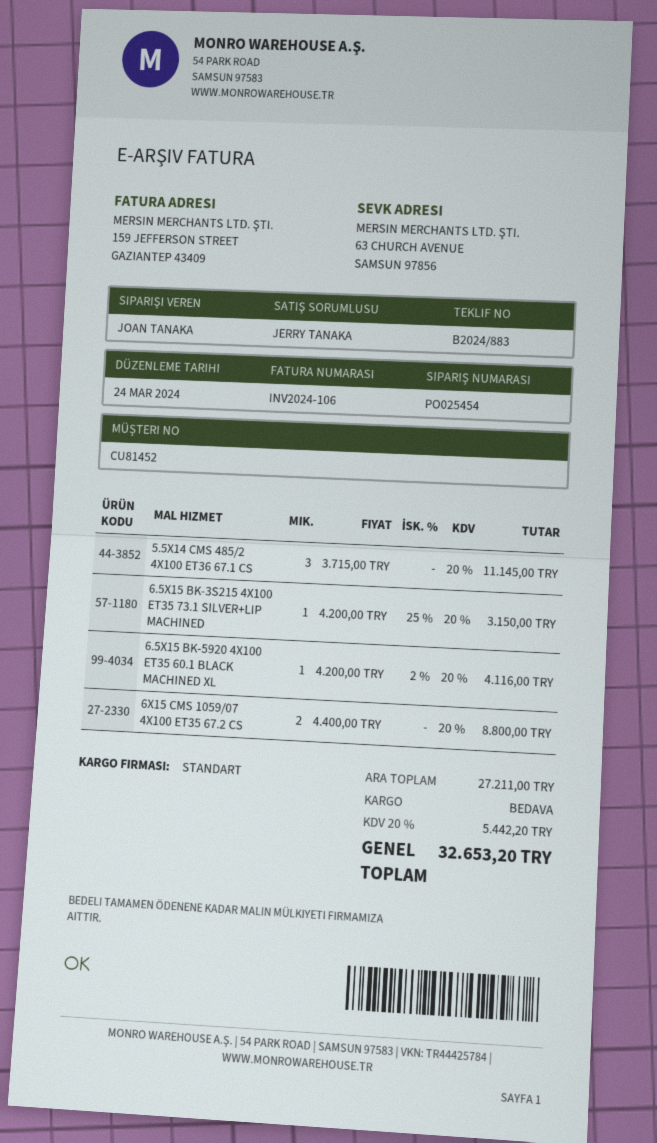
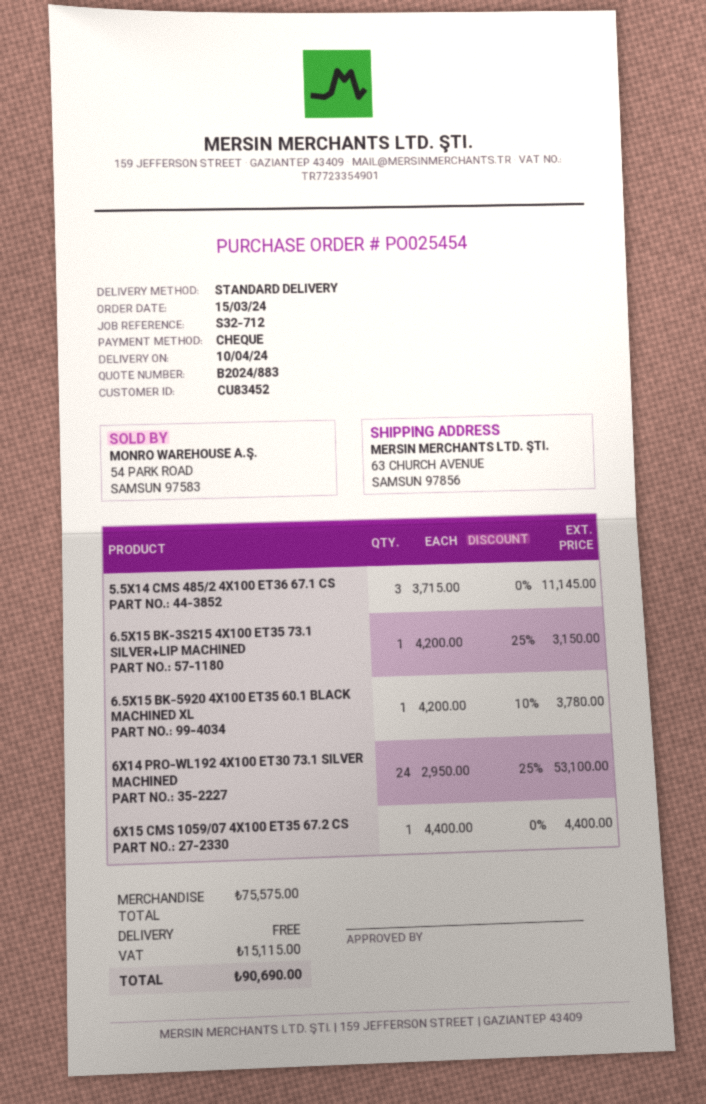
customer number: CU81452 -> CU83452
6.5X15 BK-5920 4X100 ET35 60.1 BLACK MACHINED XL: 1 x 4200.00 - 2% = 4116.00 -> 1 x 4200.00 - 10% = 3780.00
6X15 CMS 1059/07 4X100 ET35 67.2 CS: 2 x 4400.00 = 8800.00 -> 1 x 4400.00 = 4400.00
6X14 PRO-WL192 4X100 ET30 73.1 SILVER MACHINED: none -> 24 x 2950.00 - 25% = 53100.00
subtotal: 27211.00 -> 75575.00
tax: 5442.20 -> 15115.00
total: 32653.20 -> 90690.00

